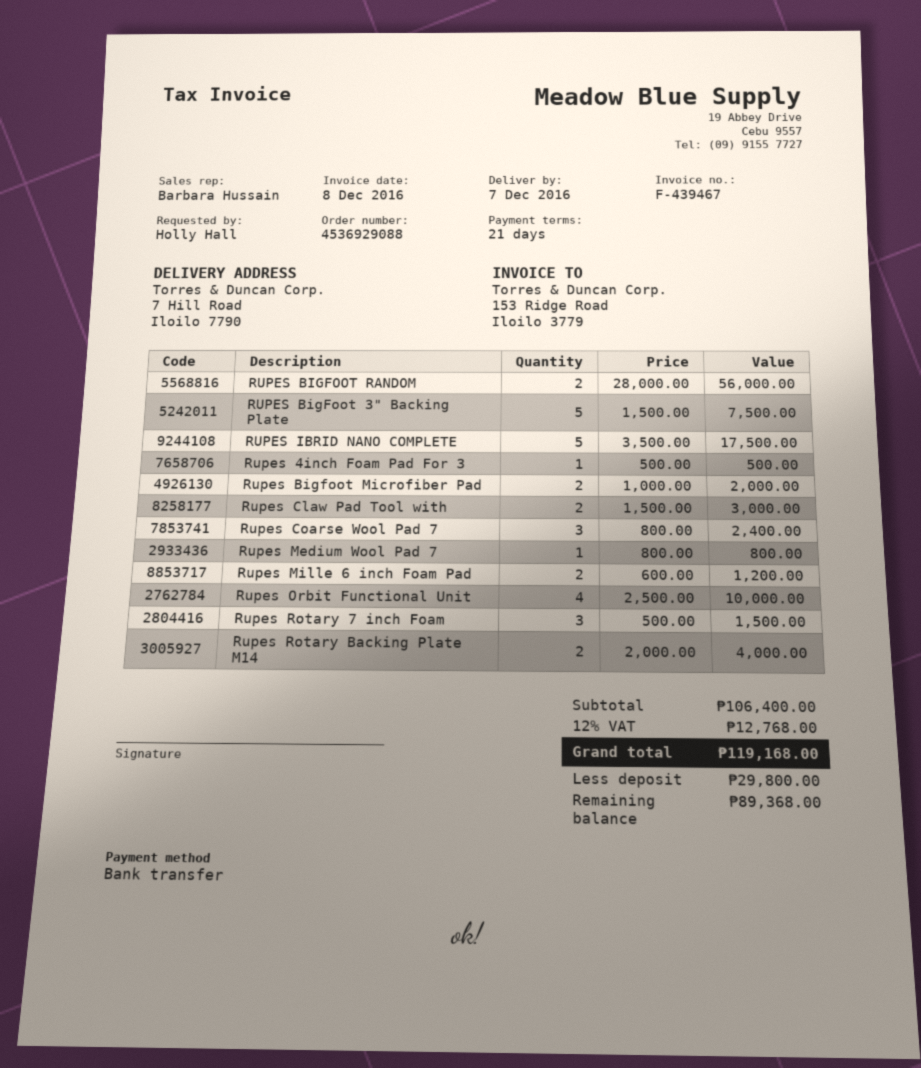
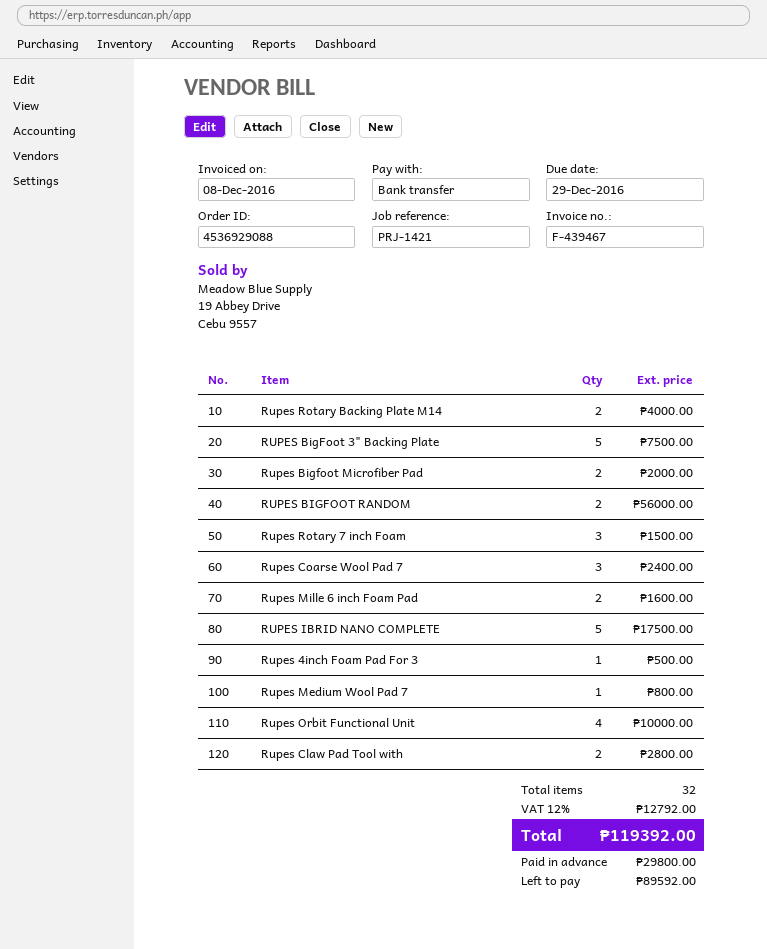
Rupes Claw Pad Tool with: 2 for 3000.00 -> 2 for 2800.00
Rupes Mille 6 inch Foam Pad: 2 for 1200.00 -> 2 for 1600.00
tax: 12% = 12768.00 -> 12% = 12792.00
total: 119168.00 -> 119392.00
balance: 89368.00 -> 89592.00

